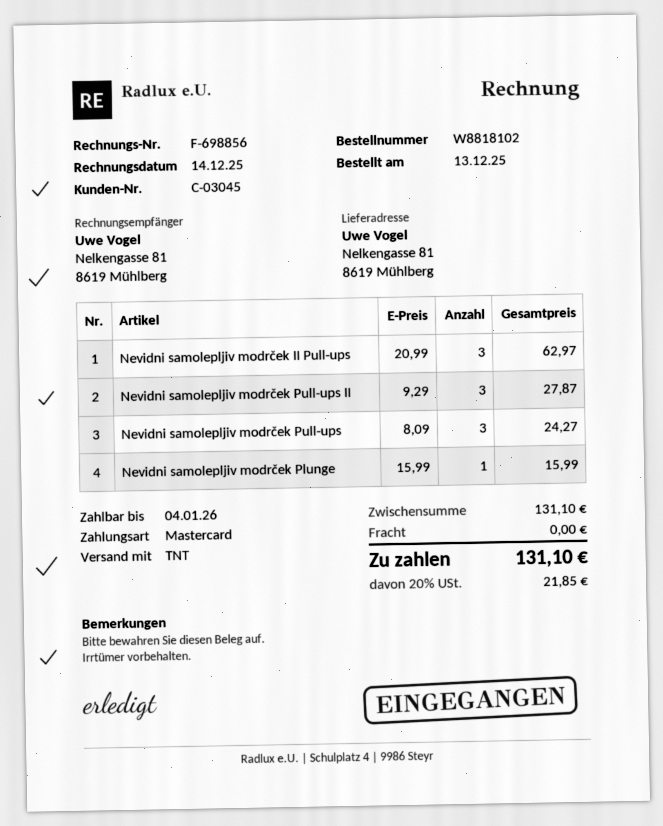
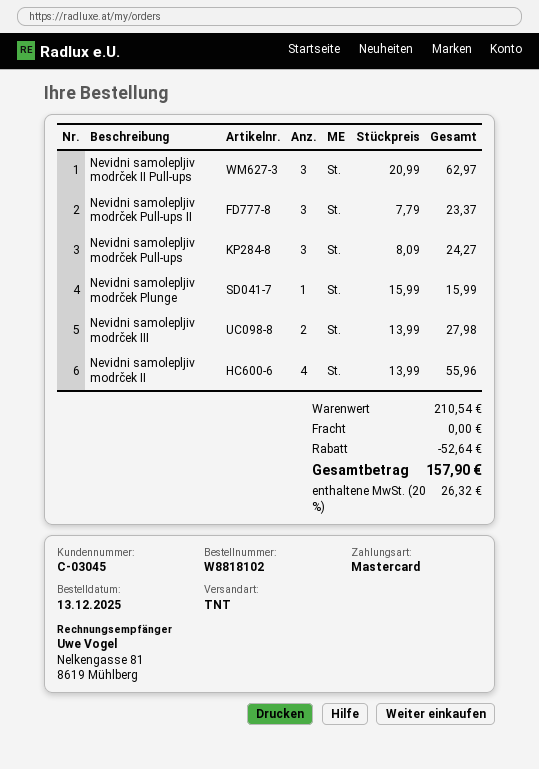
Nevidni samolepljiv modrček Pull-ups II: 3 x 9.29 = 27.87 -> 3 x 7.79 = 23.37
Nevidni samolepljiv modrček III: none -> 2 x 13.99 = 27.98
Nevidni samolepljiv modrček II: none -> 4 x 13.99 = 55.96
subtotal: 131.10 -> 210.54
discount: none -> 52.64
tax: 20% = 21.85 -> 20% = 26.32
total: 131.10 -> 157.90

